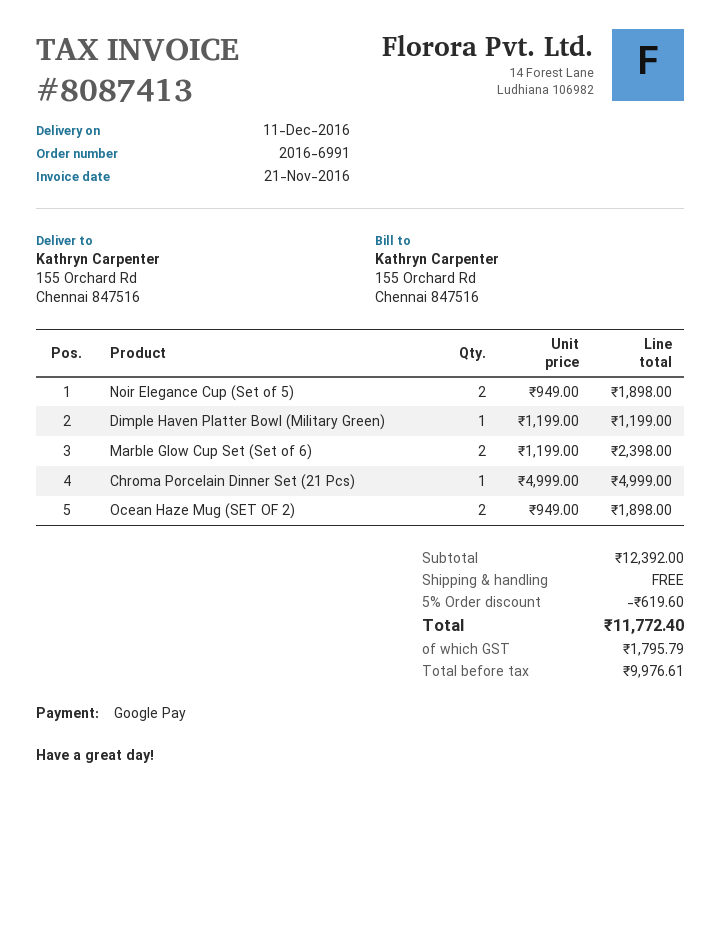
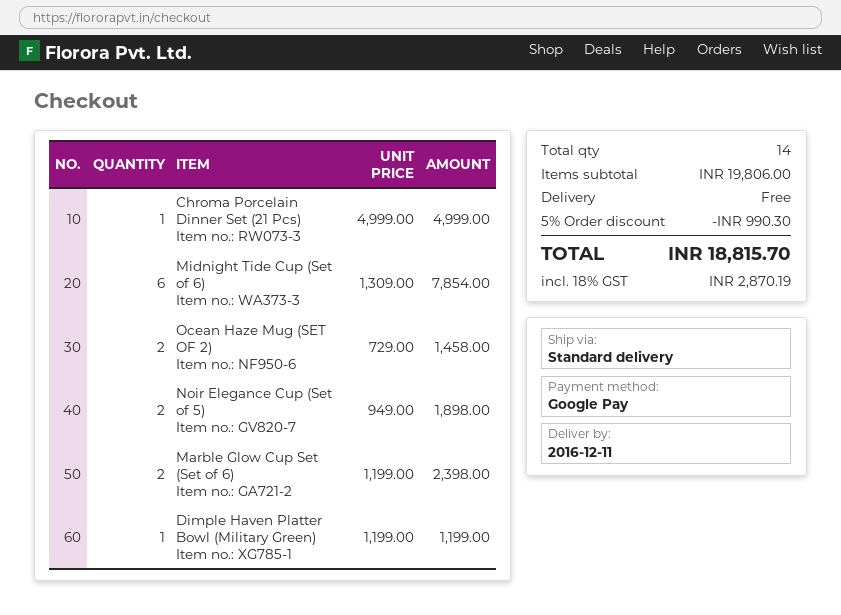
Ocean Haze Mug (SET OF 2): 2 x 949.00 = 1898.00 -> 2 x 729.00 = 1458.00
Midnight Tide Cup (Set of 6): none -> 6 x 1309.00 = 7854.00
subtotal: 12392.00 -> 19806.00
discount: 5% = 619.60 -> 5% = 990.30
tax: 1795.79 -> 2870.19
total: 11772.40 -> 18815.70

